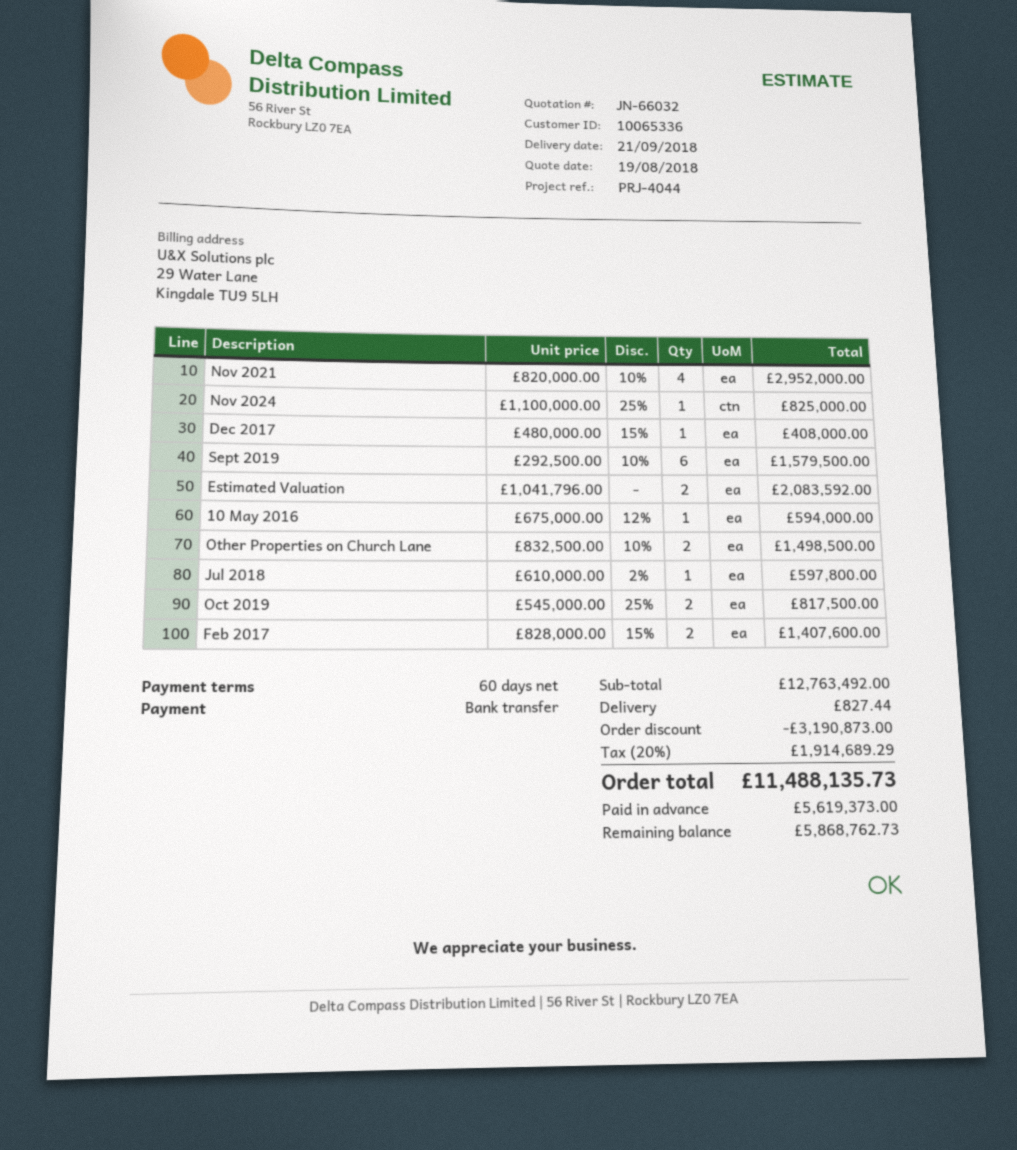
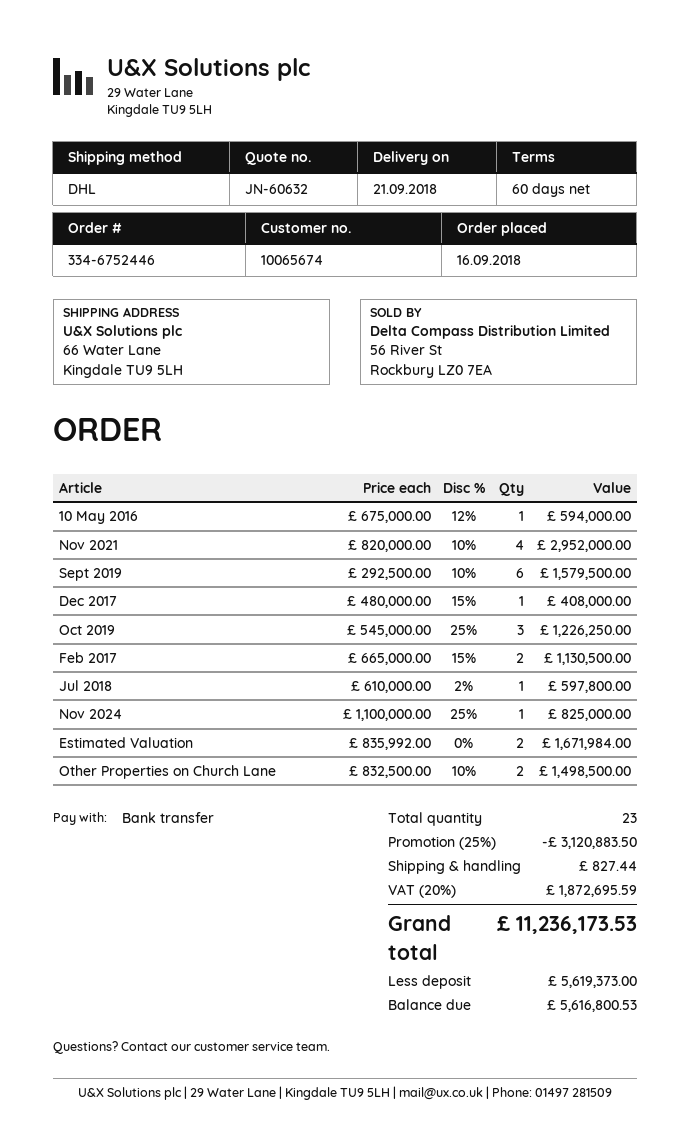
quote number: JN-66032 -> JN-60632
customer number: 10065336 -> 10065674
Estimated Valuation: 2 x 1041796.00 = 2083592.00 -> 2 x 835992.00 = 1671984.00
Oct 2019: 2 x 545000.00 - 25% = 817500.00 -> 3 x 545000.00 - 25% = 1226250.00
Feb 2017: 2 x 828000.00 - 15% = 1407600.00 -> 2 x 665000.00 - 15% = 1130500.00
discount: 3190873.00 -> 3120883.50
tax: 20% = 1914689.29 -> 20% = 1872695.59
total: 11488135.73 -> 11236173.53
balance: 5868762.73 -> 5616800.53

